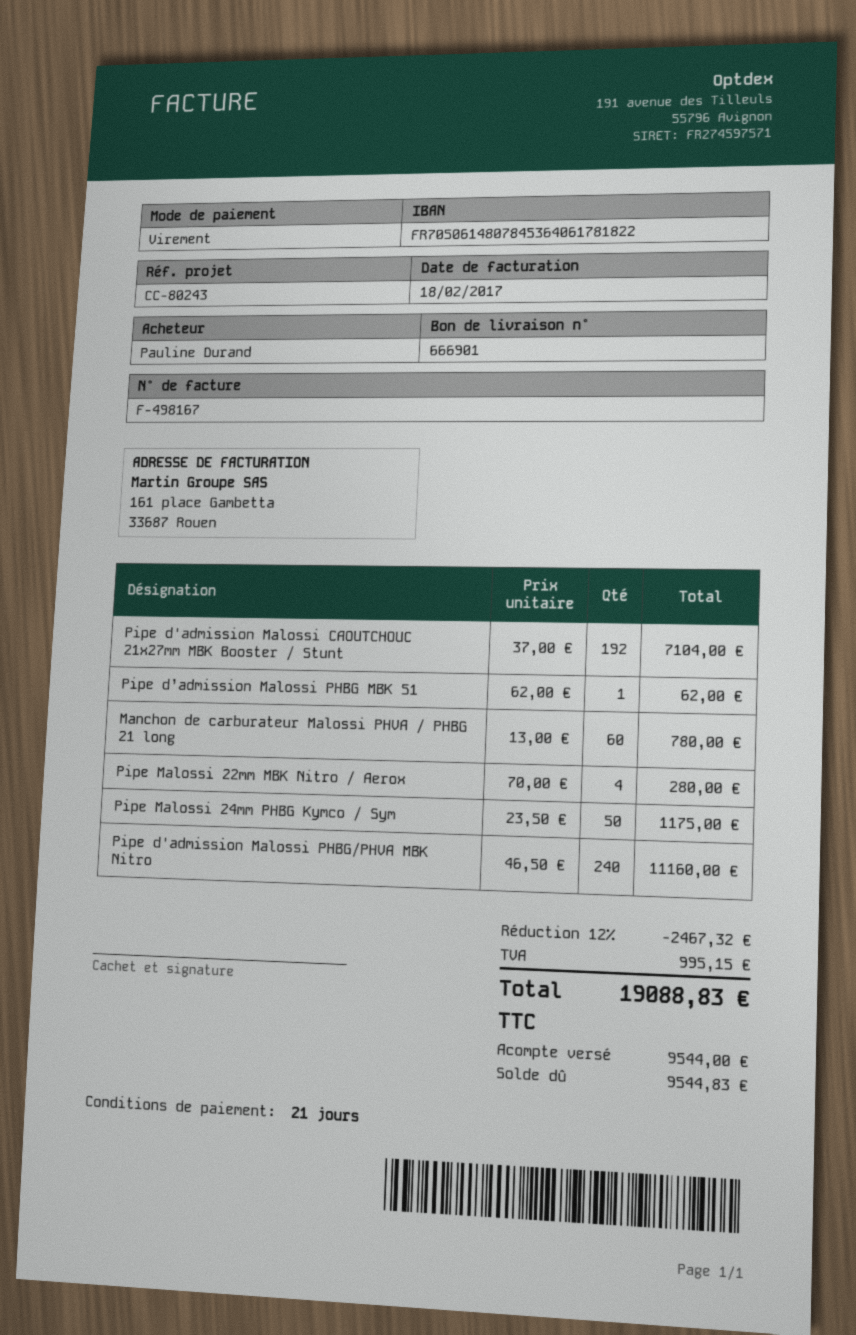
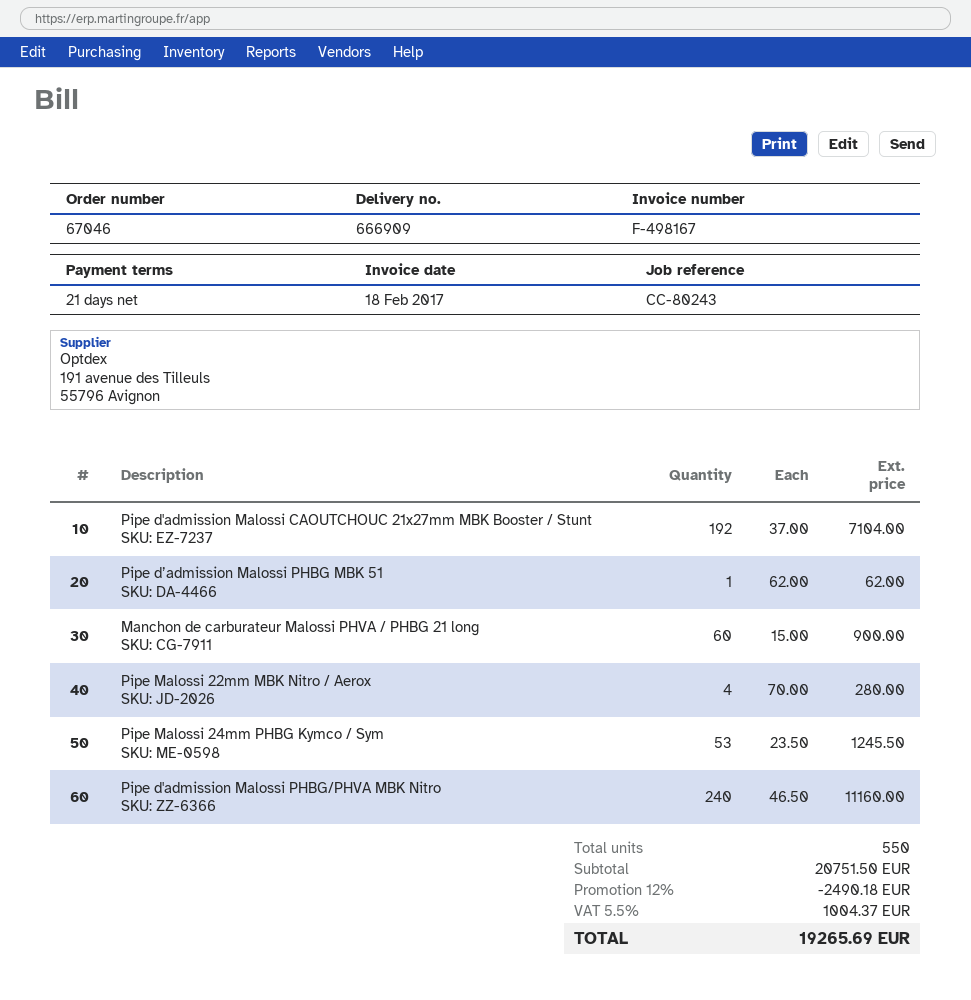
delivery note number: 666901 -> 666909
Manchon de carburateur Malossi PHVA / PHBG 21 long: 60 x 13.00 = 780.00 -> 60 x 15.00 = 900.00
Pipe Malossi 24mm PHBG Kymco / Sym: 50 x 23.50 = 1175.00 -> 53 x 23.50 = 1245.50
discount: 12% = 2467.32 -> 12% = 2490.18
tax: 995.15 -> 1004.37
total: 19088.83 -> 19265.69

